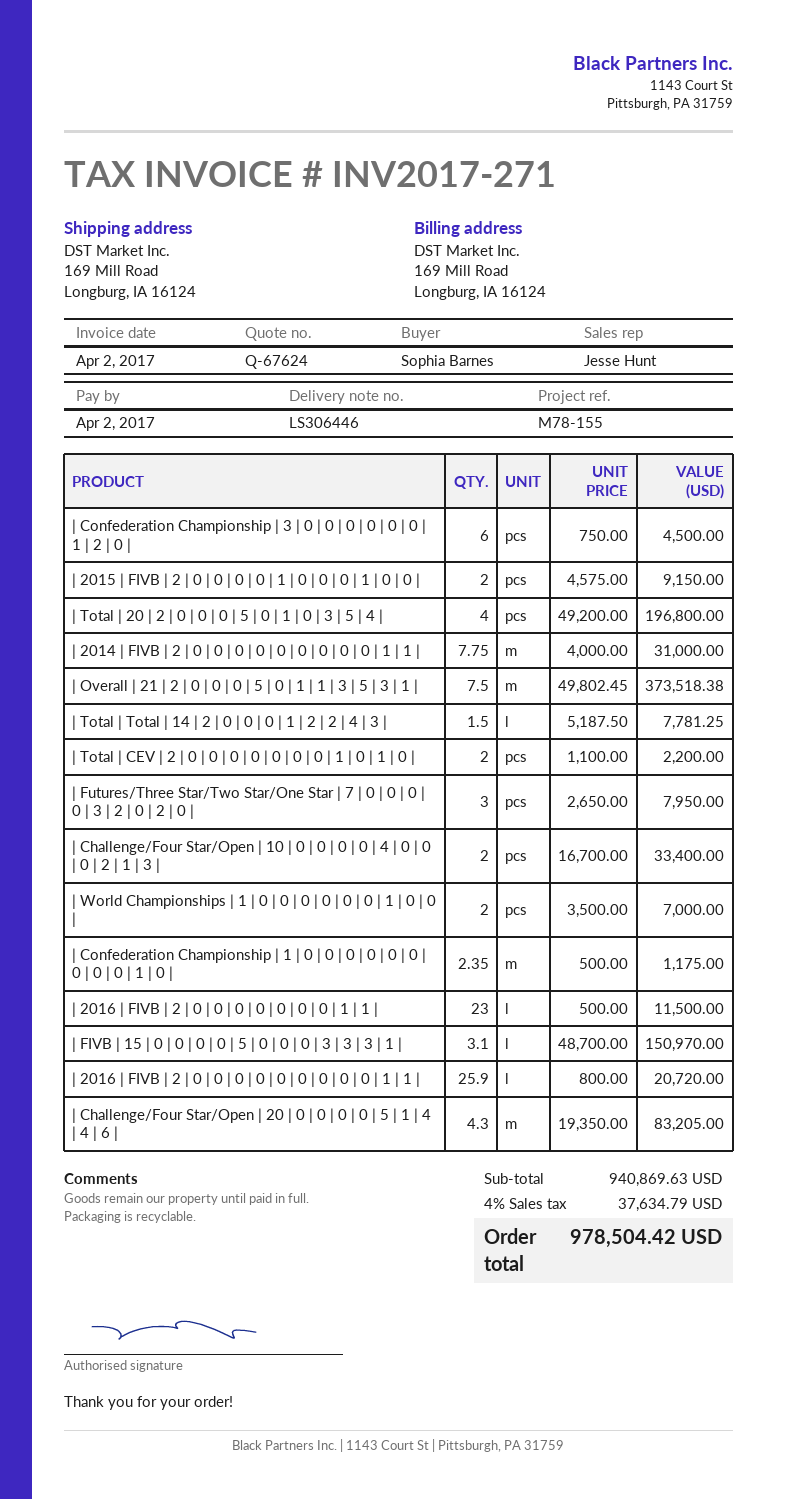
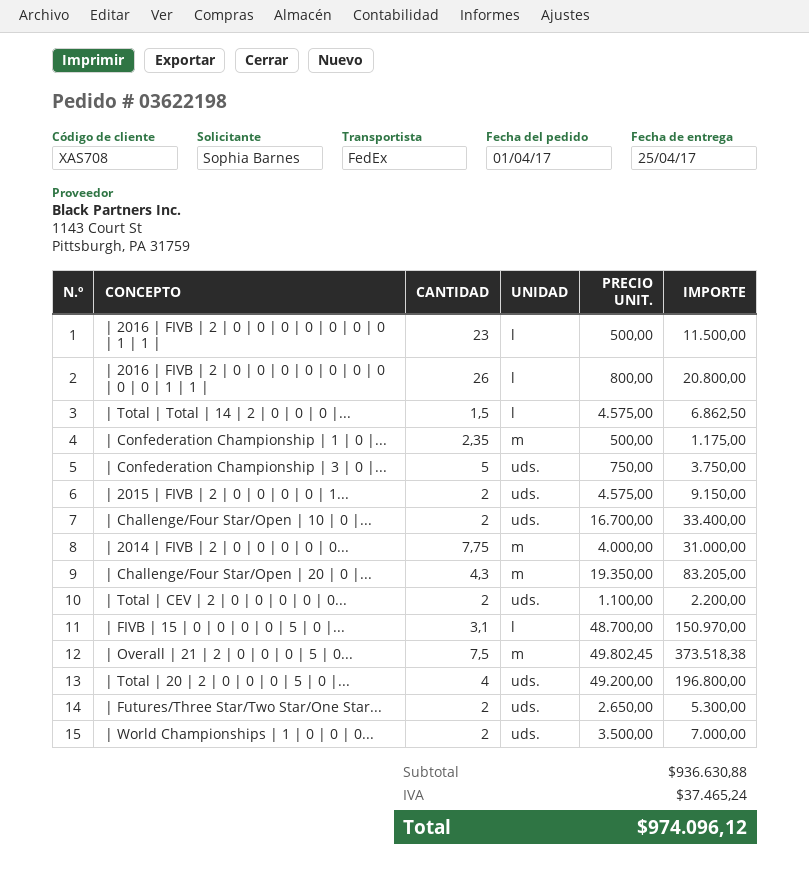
| Confederation Championship | 3 | 0 | 0 | 0 | 0 | 0 | 0 | 1 | 2 | 0 |: 6 x 750.00 = 4500.00 -> 5 x 750.00 = 3750.00
| Total | Total | 14 | 2 | 0 | 0 | 0 | 1 | 2 | 2 | 4 | 3 |: 1.5 x 5187.50 = 7781.25 -> 1.5 x 4575.00 = 6862.50
| Futures/Three Star/Two Star/One Star | 7 | 0 | 0 | 0 | 0 | 3 | 2 | 0 | 2 | 0 |: 3 x 2650.00 = 7950.00 -> 2 x 2650.00 = 5300.00
| 2016 | FIVB | 2 | 0 | 0 | 0 | 0 | 0 | 0 | 0 | 0 | 0 | 1 | 1 |: 25.9 x 800.00 = 20720.00 -> 26 x 800.00 = 20800.00
subtotal: 940869.63 -> 936630.88
tax: 37634.79 -> 37465.24
total: 978504.42 -> 974096.12

